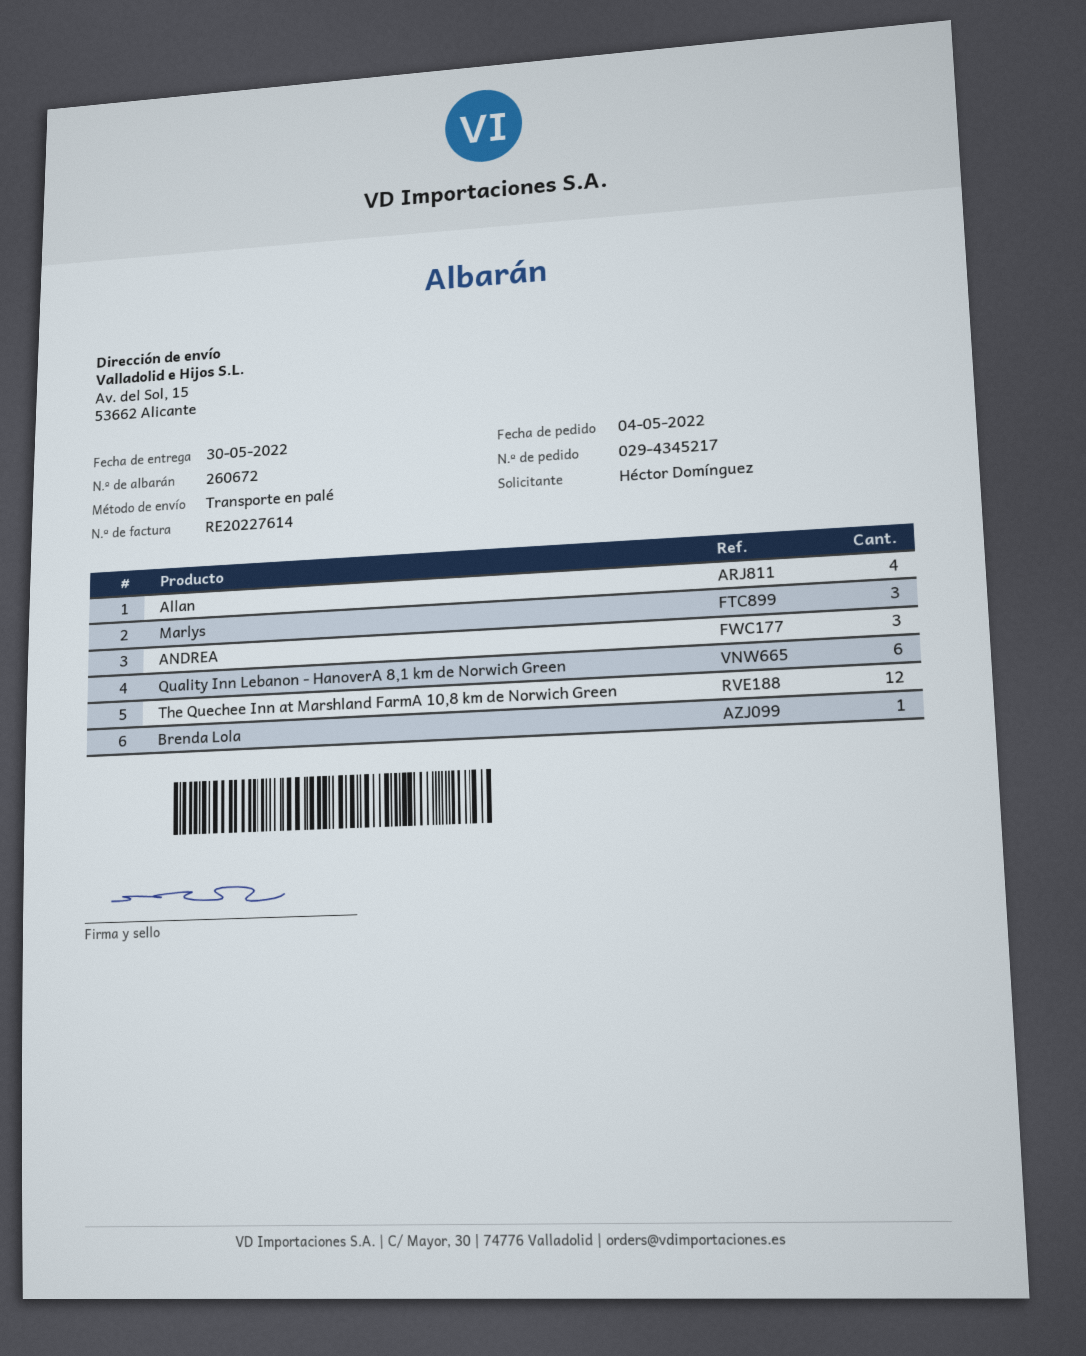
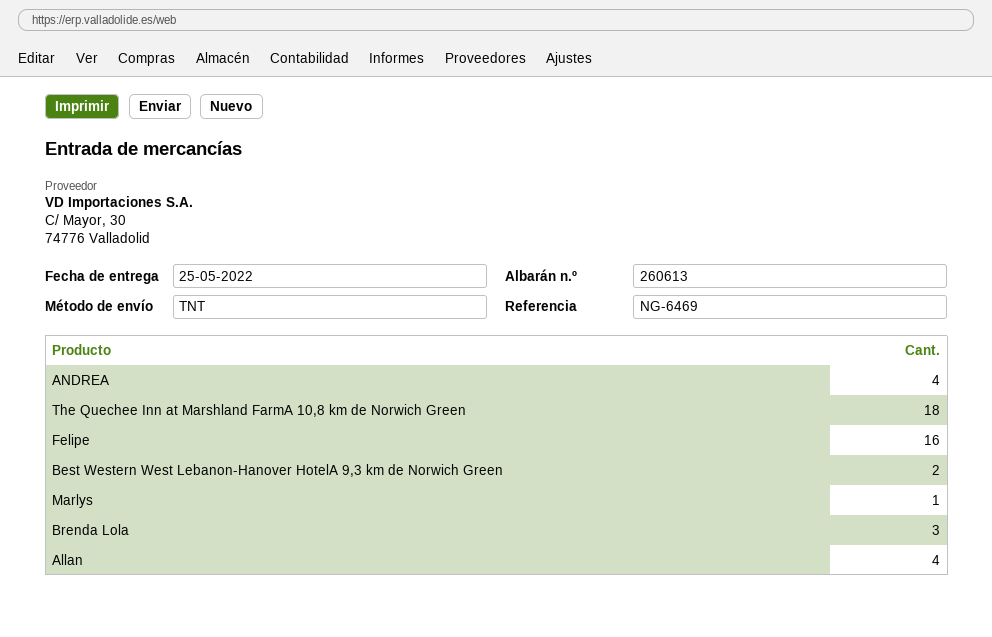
delivery note number: 260672 -> 260613
delivery date: 2022-05-30 -> 2022-05-25
shipping method: pallet freight -> TNT
Marlys: 3 -> 1
ANDREA: 3 -> 4
Quality Inn Lebanon - HanoverA 8,1 km de Norwich Green: 6 -> none
The Quechee Inn at Marshland FarmA 10,8 km de Norwich Green: 12 -> 18
Brenda Lola: 1 -> 3
Felipe: none -> 16
Best Western West Lebanon-Hanover HotelA 9,3 km de Norwich Green: none -> 2

